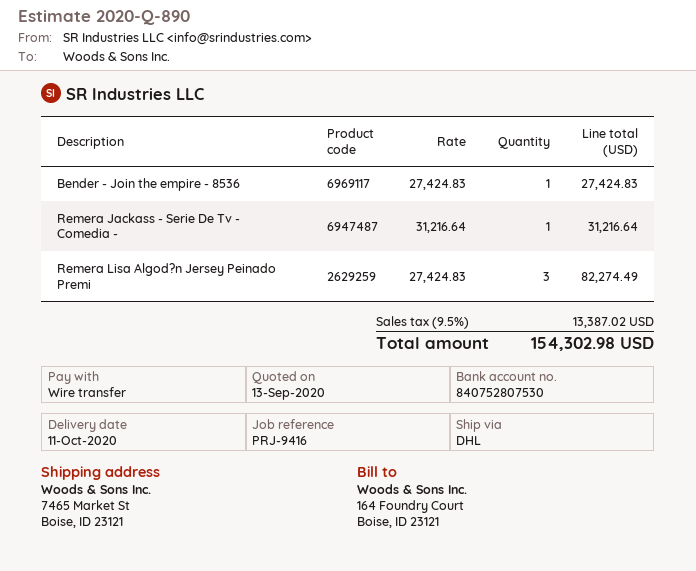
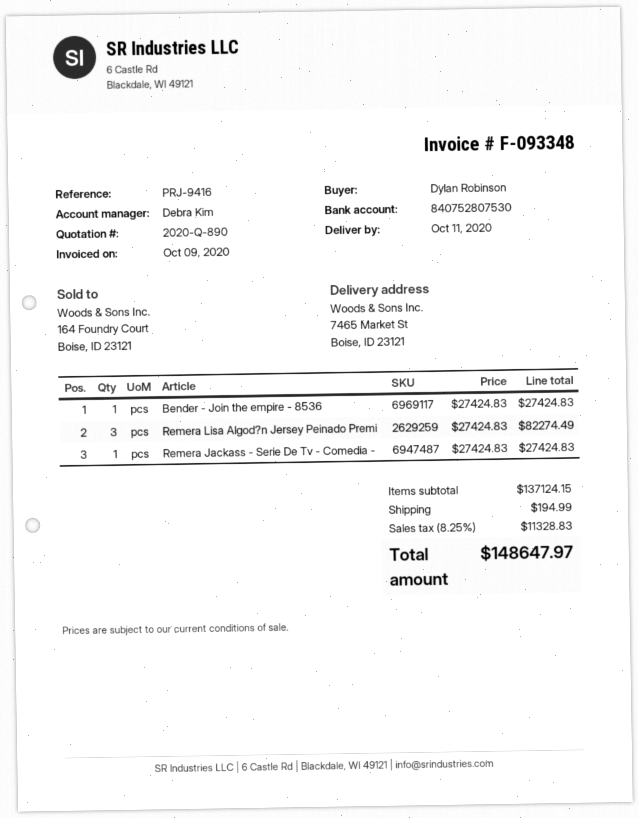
Remera Jackass - Serie De Tv - Comedia -: 1 x 31216.64 = 31216.64 -> 1 x 27424.83 = 27424.83
shipping: none -> 194.99
tax: 9.5% = 13387.02 -> 8.25% = 11328.83
total: 154302.98 -> 148647.97

